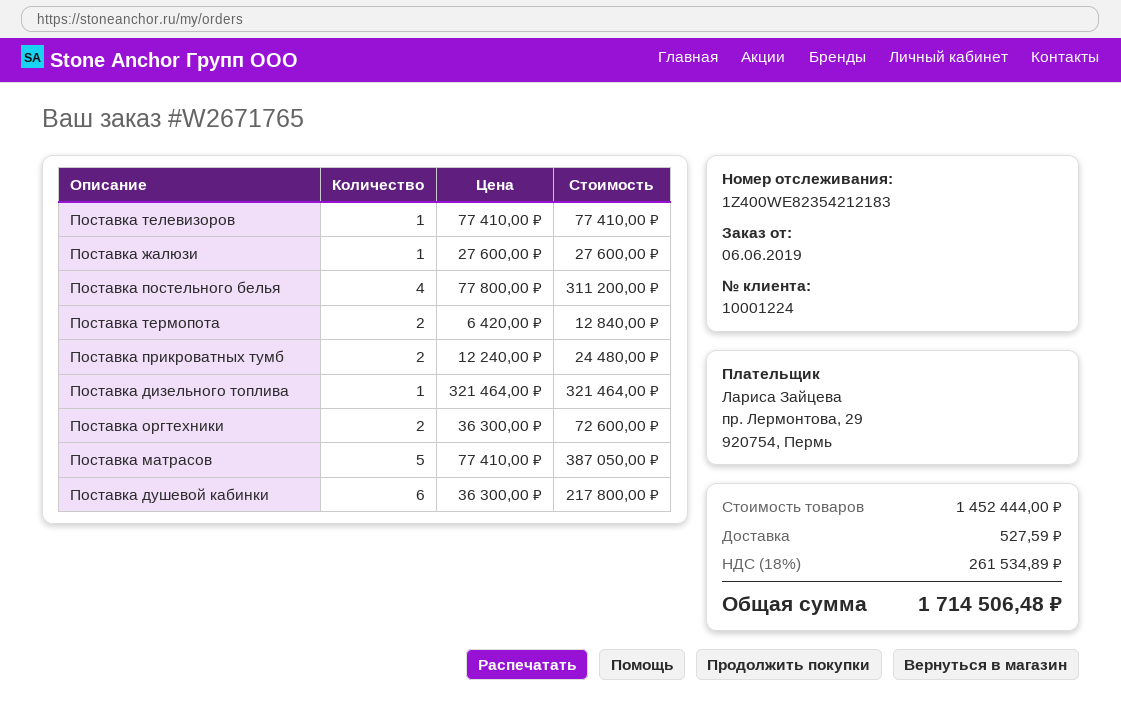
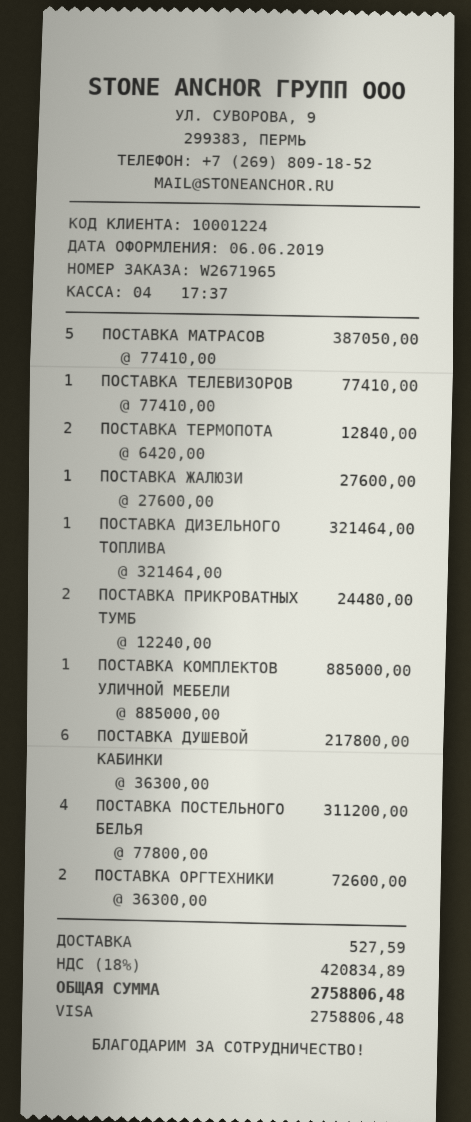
order number: W2671765 -> W2671965
ПОСТАВКА КОМПЛЕКТОВ УЛИЧНОЙ МЕБЕЛИ: none -> 1 x 885000.00 = 885000.00
tax: 18% = 261534.89 -> 18% = 420834.89
total: 1714506.48 -> 2758806.48

